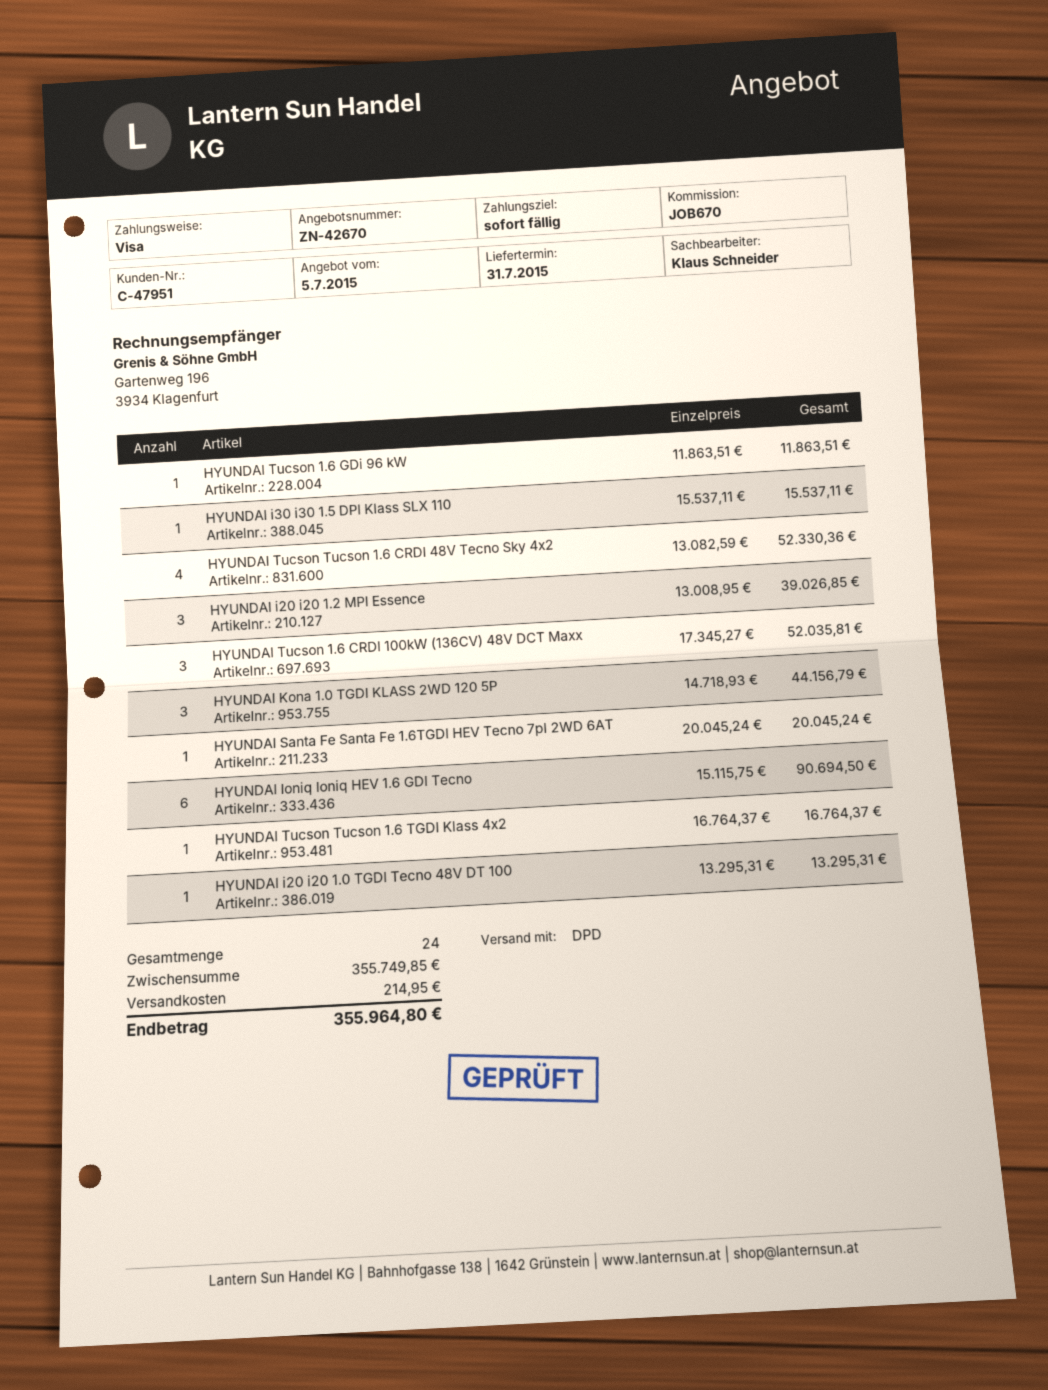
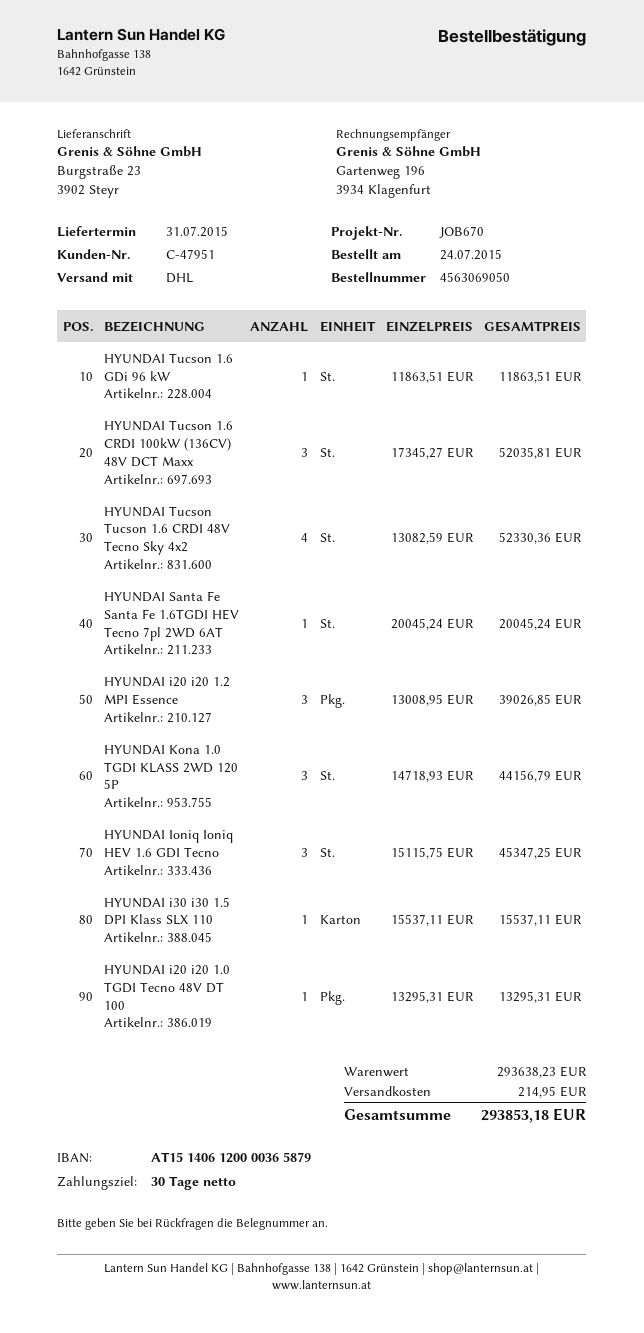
payment terms: on receipt -> 30 days
shipping method: DPD -> DHL
HYUNDAI Ioniq Ioniq HEV 1.6 GDI Tecno: 6 x 15115.75 = 90694.50 -> 3 x 15115.75 = 45347.25
HYUNDAI Tucson Tucson 1.6 TGDI Klass 4x2: 1 x 16764.37 = 16764.37 -> none
subtotal: 355749.85 -> 293638.23
total: 355964.80 -> 293853.18

